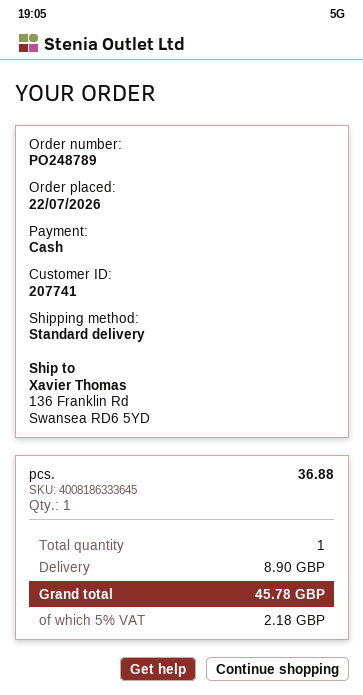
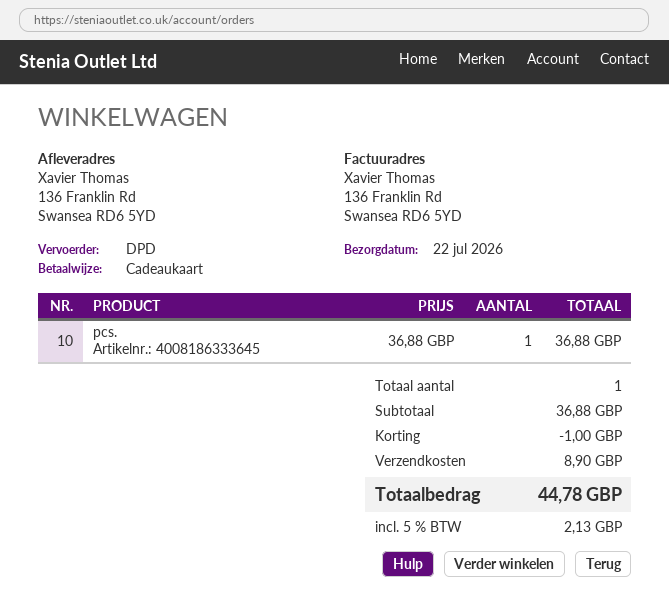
payment method: cash -> gift card
shipping method: standard -> DPD
discount: none -> 1.00
tax: 5% = 2.18 -> 5% = 2.13
total: 45.78 -> 44.78

